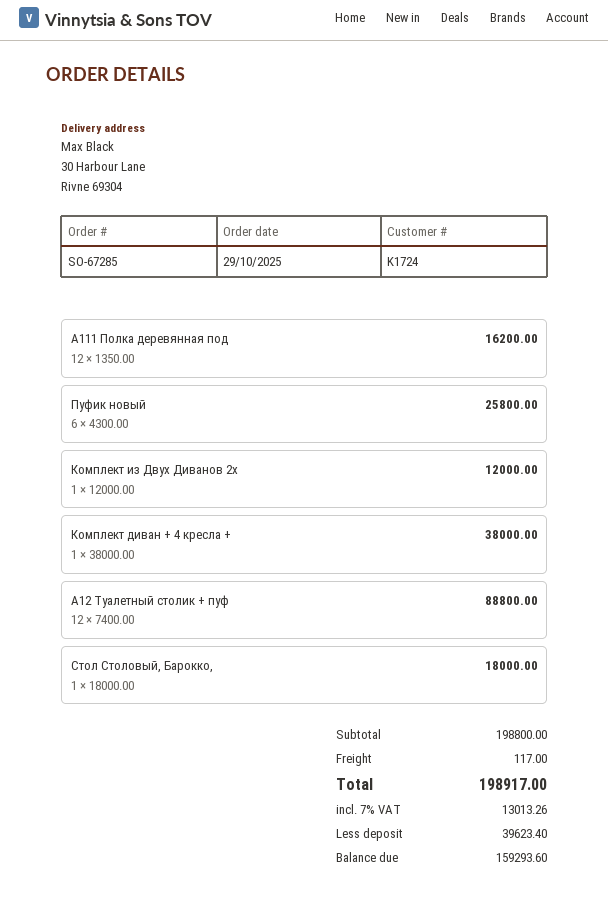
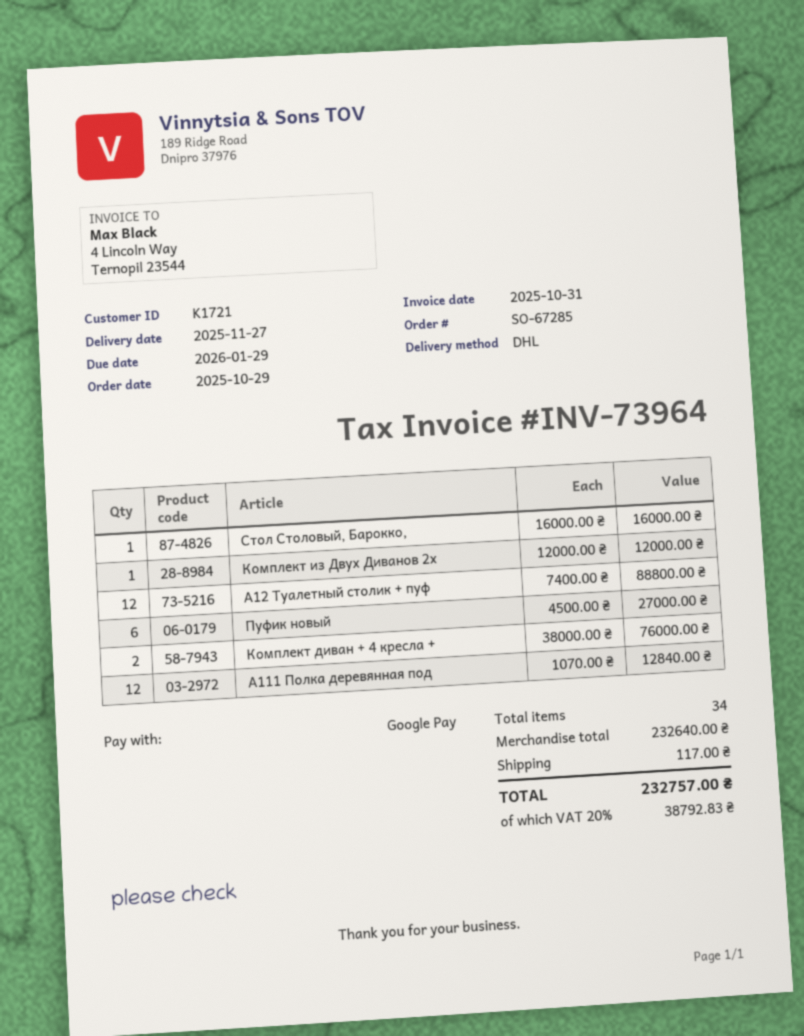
customer number: K1724 -> K1721
А111 Полка деревянная под: 12 x 1350.00 = 16200.00 -> 12 x 1070.00 = 12840.00
Пуфик новый: 6 x 4300.00 = 25800.00 -> 6 x 4500.00 = 27000.00
Комплект диван + 4 кресла +: 1 x 38000.00 = 38000.00 -> 2 x 38000.00 = 76000.00
Стол Столовый, Барокко,: 1 x 18000.00 = 18000.00 -> 1 x 16000.00 = 16000.00
subtotal: 198800.00 -> 232640.00
tax: 7% = 13013.26 -> 20% = 38792.83
total: 198917.00 -> 232757.00

